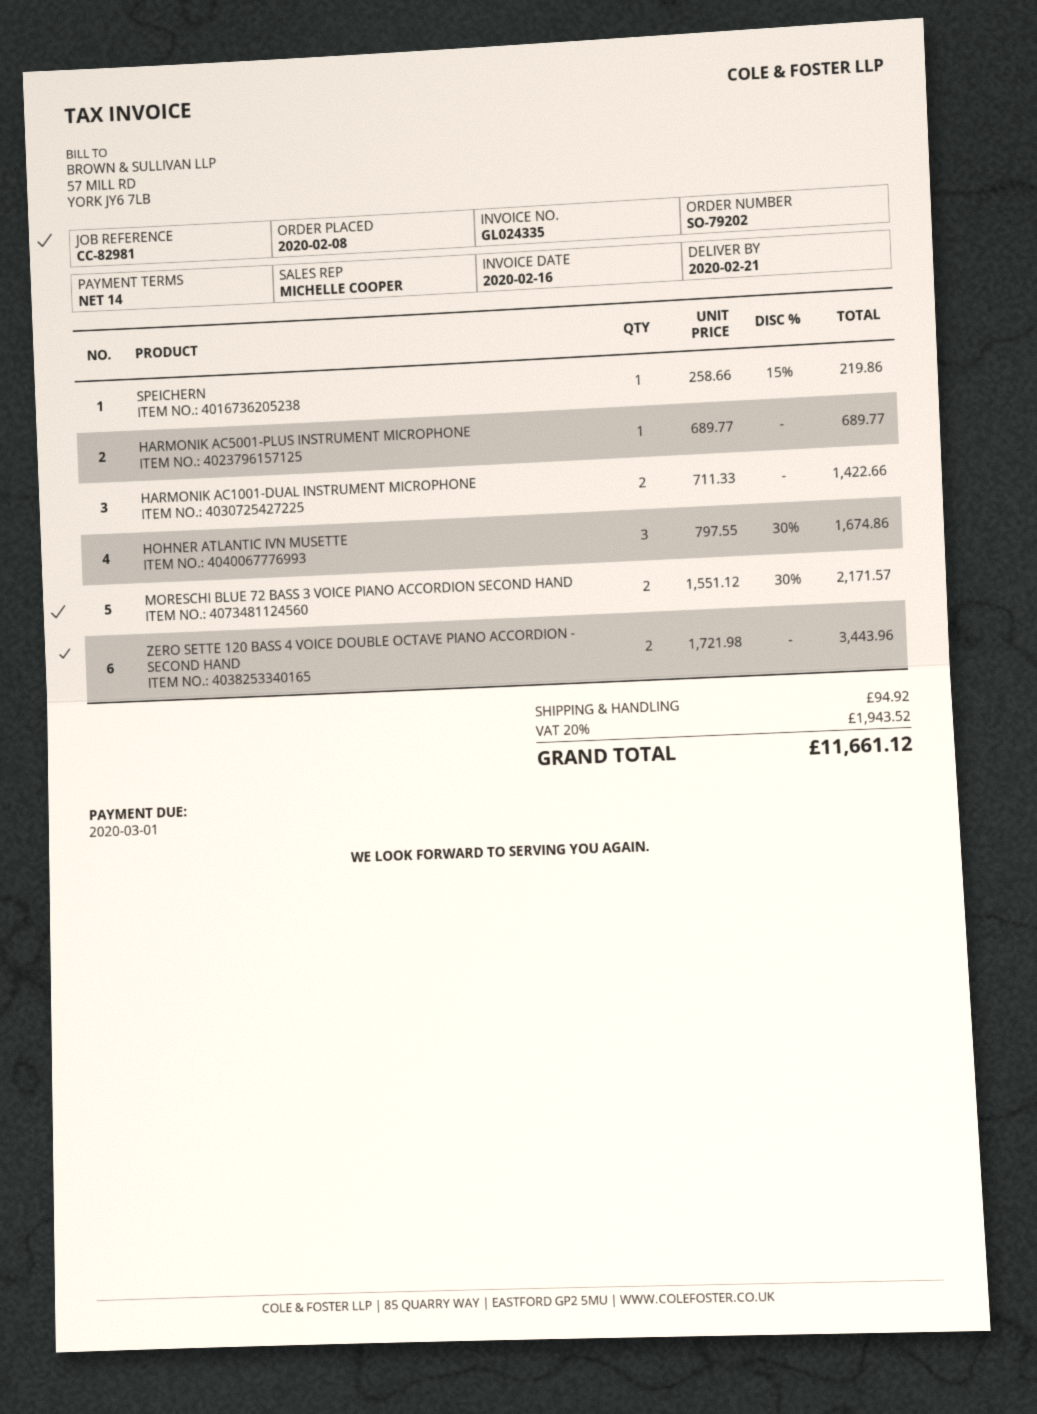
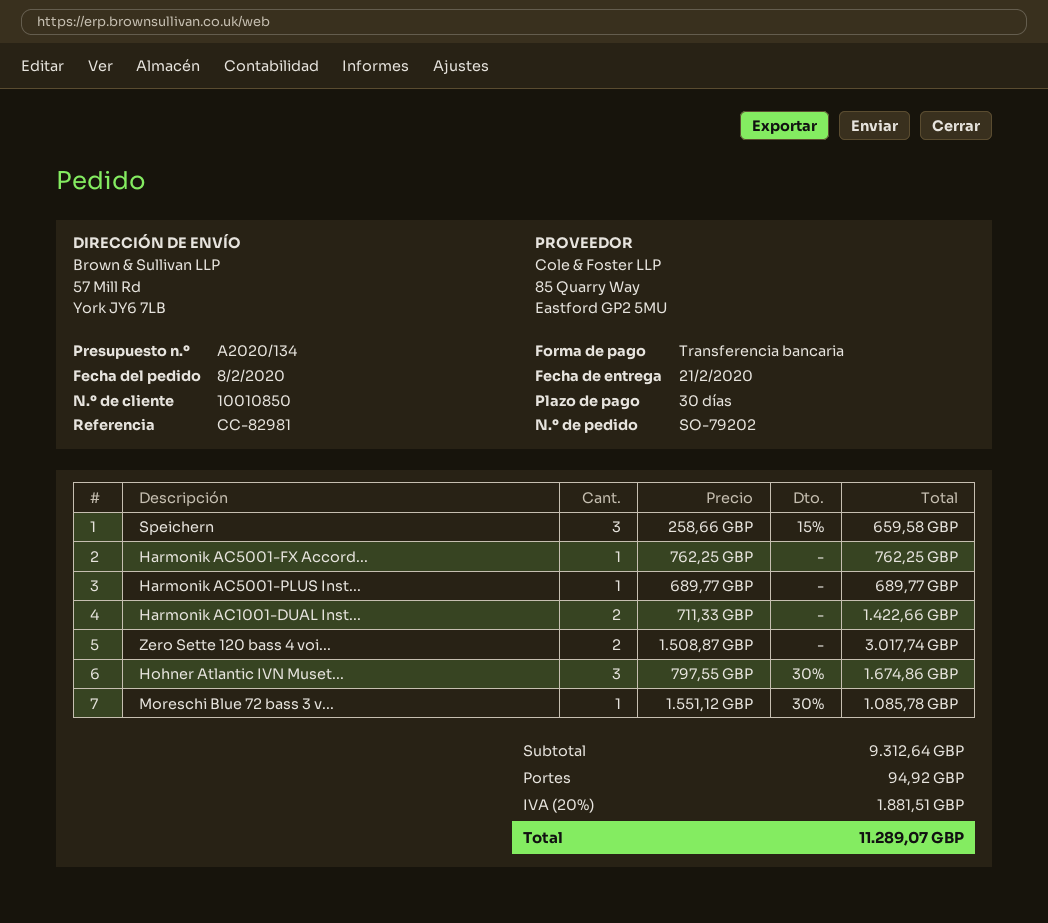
payment terms: 14 days -> 30 days
SPEICHERN: 1 x 258.66 - 15% = 219.86 -> 3 x 258.66 - 15% = 659.58
MORESCHI BLUE 72 BASS 3 VOICE PIANO ACCORDION SECOND HAND: 2 x 1551.12 - 30% = 2171.57 -> 1 x 1551.12 - 30% = 1085.78
ZERO SETTE 120 BASS 4 VOICE DOUBLE OCTAVE PIANO ACCORDION - SECOND HAND: 2 x 1721.98 = 3443.96 -> 2 x 1508.87 = 3017.74
Harmonik AC5001-FX Accord...: none -> 1 x 762.25 = 762.25
tax: 20% = 1943.52 -> 20% = 1881.51
total: 11661.12 -> 11289.07

